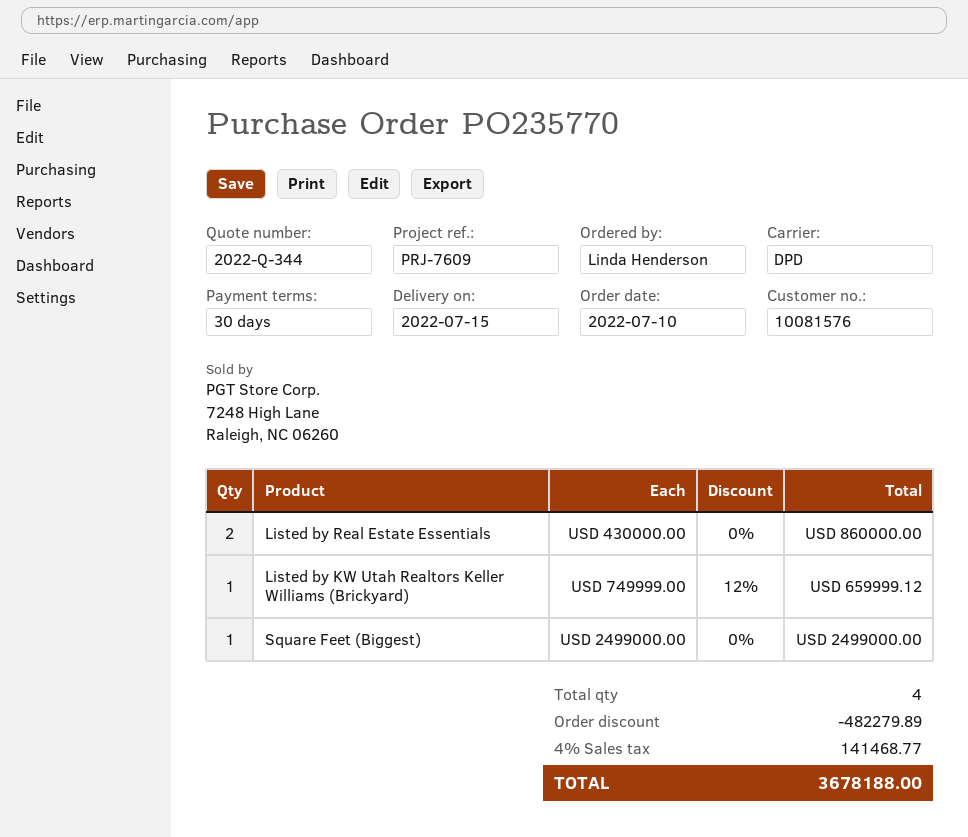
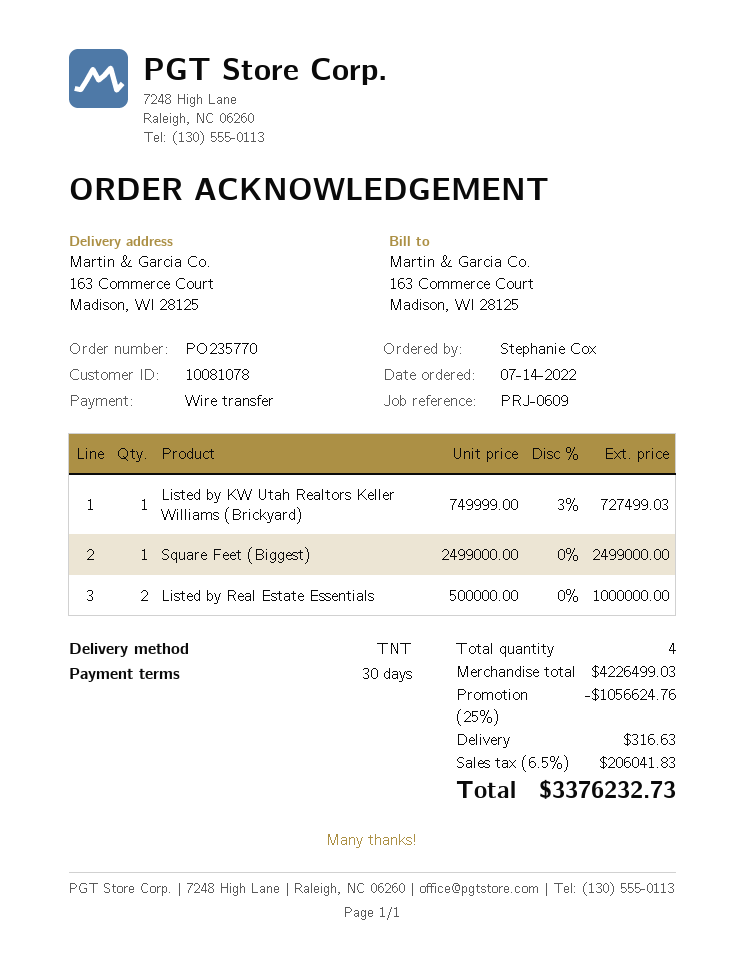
order date: 2022-07-10 -> 2022-07-14
customer number: 10081576 -> 10081078
reference: PRJ-7609 -> PRJ-0609
ordered by: Linda Henderson -> Stephanie Cox
shipping method: DPD -> TNT
Listed by Real Estate Essentials: 2 x 430000.00 = 860000.00 -> 2 x 500000.00 = 1000000.00
Listed by KW Utah Realtors Keller Williams (Brickyard): 1 x 749999.00 - 12% = 659999.12 -> 1 x 749999.00 - 3% = 727499.03
discount: 482279.89 -> 1056624.76
shipping: none -> 316.63
tax: 4% = 141468.77 -> 6.5% = 206041.83
total: 3678188.00 -> 3376232.73

